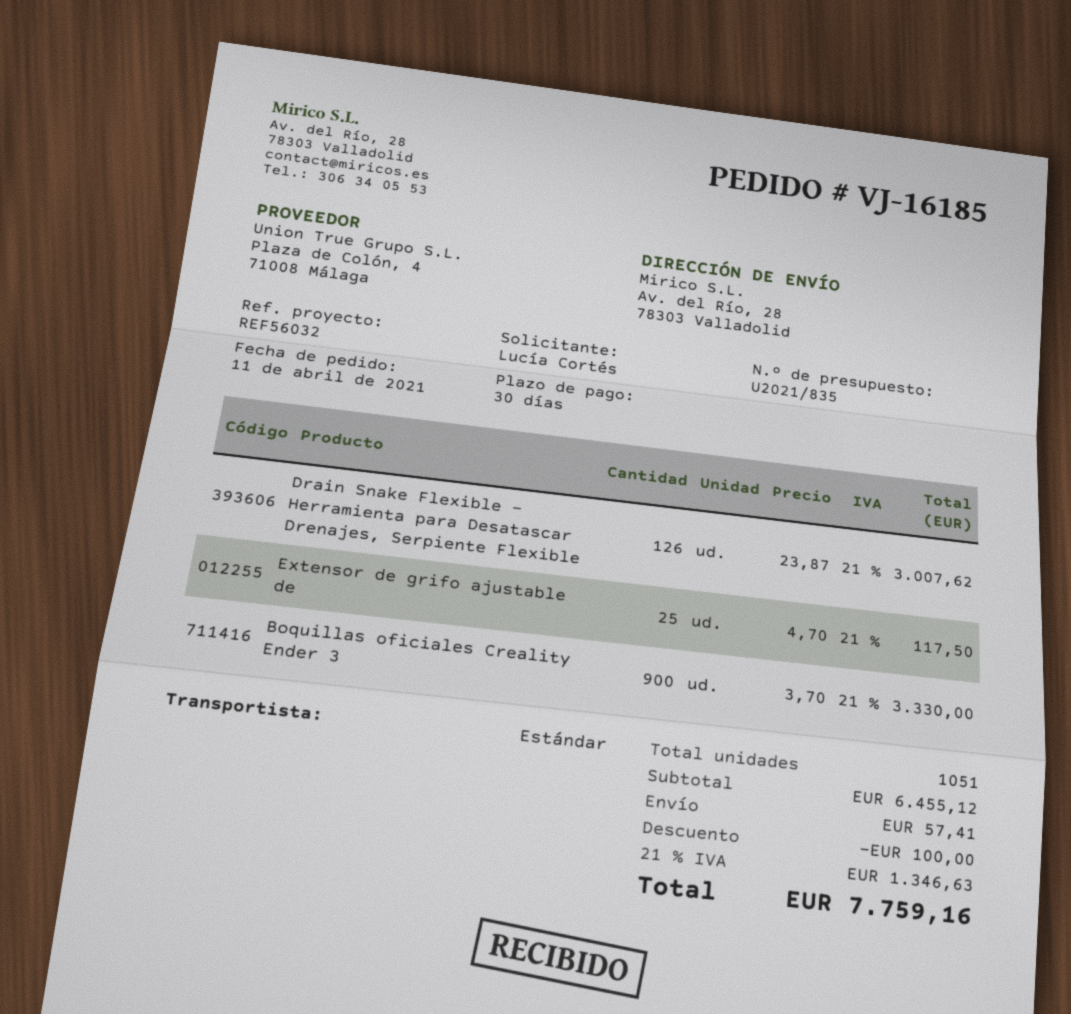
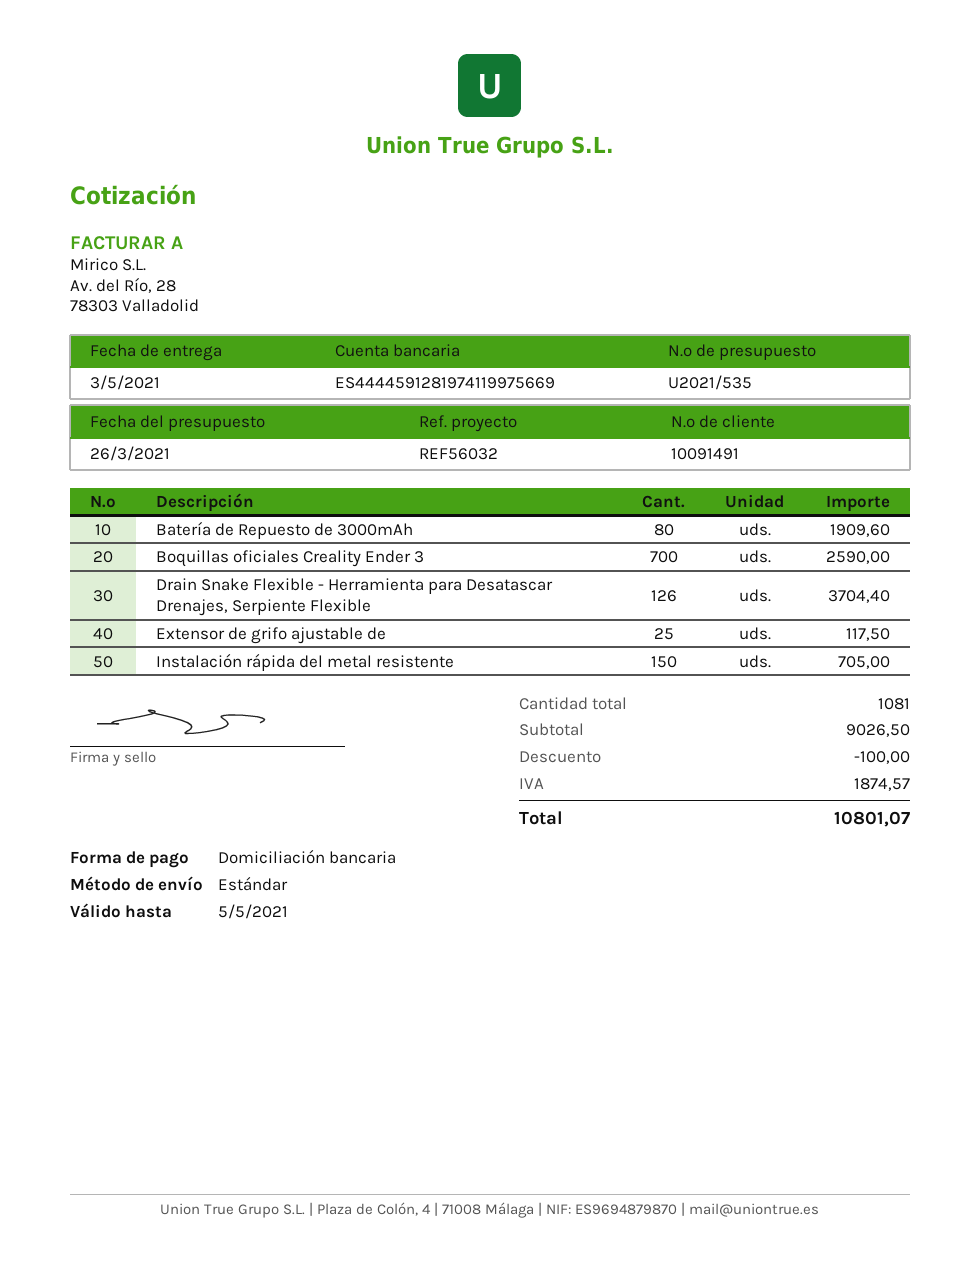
quote number: U2021/835 -> U2021/535
Drain Snake Flexible - Herramienta para Desatascar Drenajes, Serpiente Flexible: 126 for 3007.62 -> 126 for 3704.40
Boquillas oficiales Creality Ender 3: 900 for 3330.00 -> 700 for 2590.00
Batería de Repuesto de 3000mAh: none -> 80 for 1909.60
Instalación rápida del metal resistente: none -> 150 for 705.00
total quantity: 1051 -> 1081
subtotal: 6455.12 -> 9026.50
shipping: 57.41 -> none
tax: 1346.63 -> 1874.57
total: 7759.16 -> 10801.07

